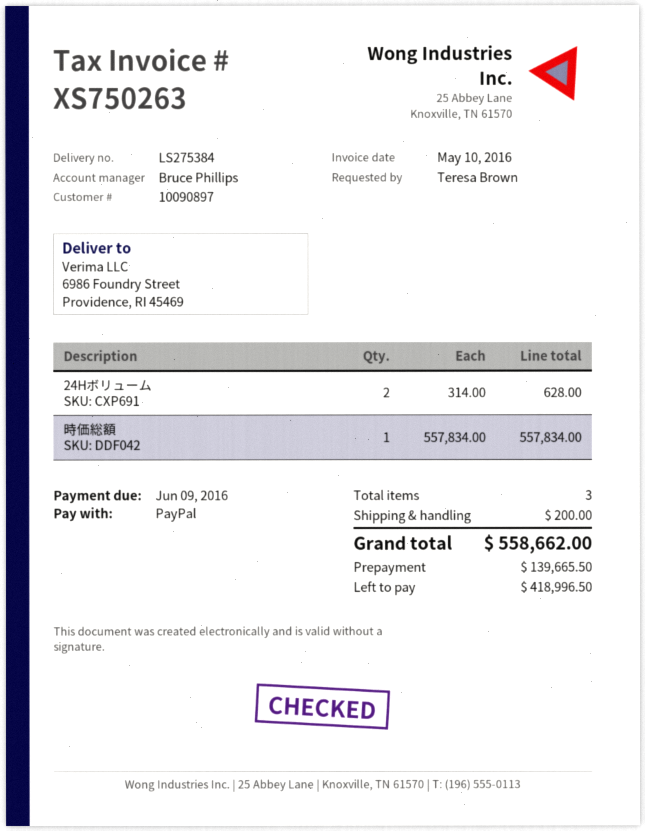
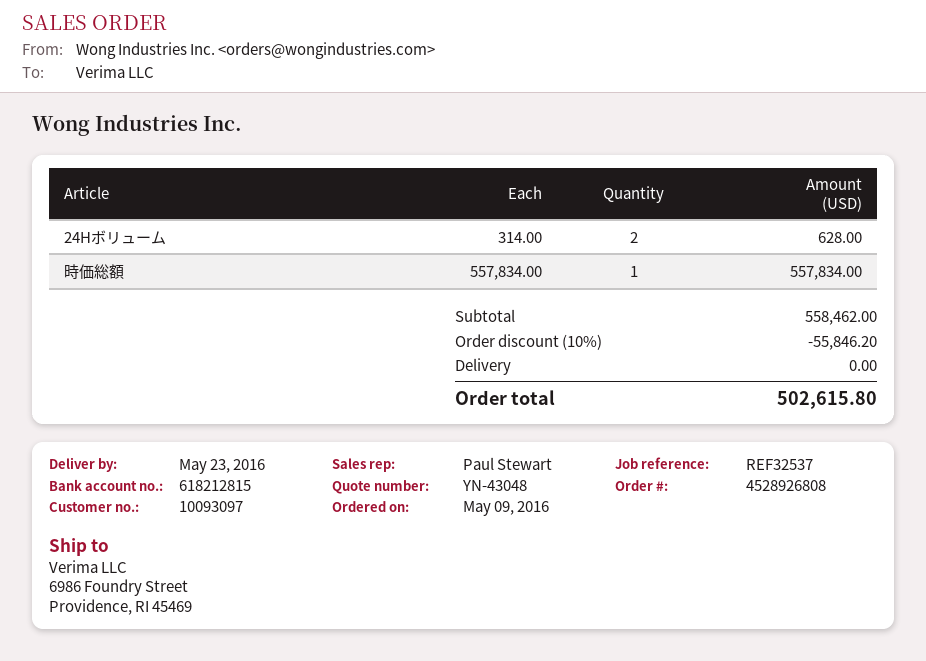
customer number: 10090897 -> 10093097
sales rep: Bruce Phillips -> Paul Stewart
discount: none -> 10% = 55846.20
shipping: 200.00 -> 0.00
total: 558662.00 -> 502615.80

